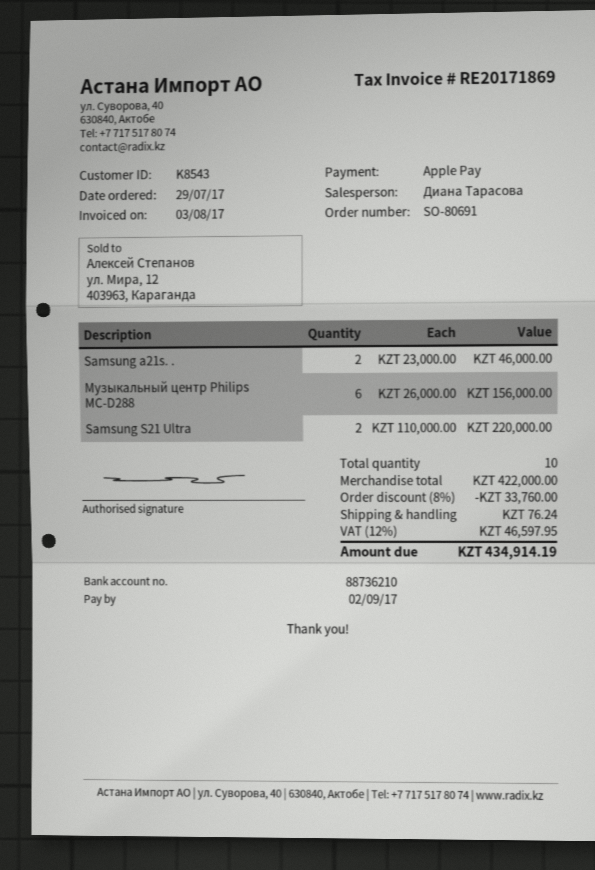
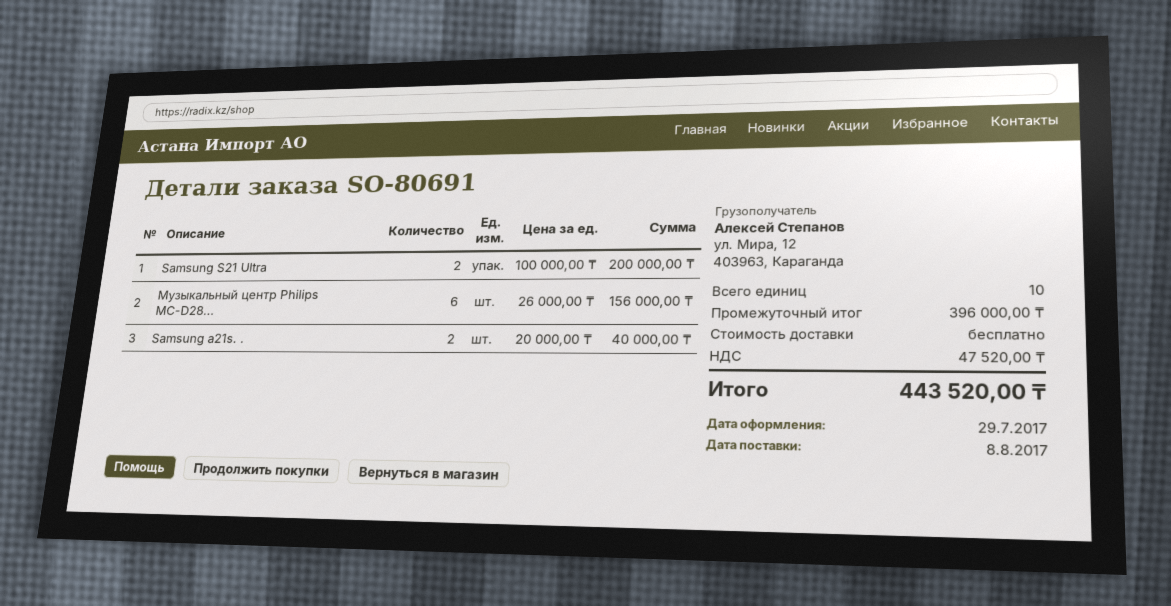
Samsung a21s. .: 2 x 23000.00 = 46000.00 -> 2 x 20000.00 = 40000.00
Samsung S21 Ultra: 2 x 110000.00 = 220000.00 -> 2 x 100000.00 = 200000.00
subtotal: 422000.00 -> 396000.00
discount: 8% = 33760.00 -> none
shipping: 76.24 -> 0.00
tax: 46597.95 -> 47520.00
total: 434914.19 -> 443520.00

